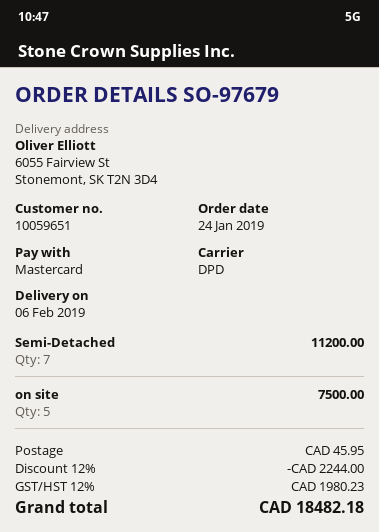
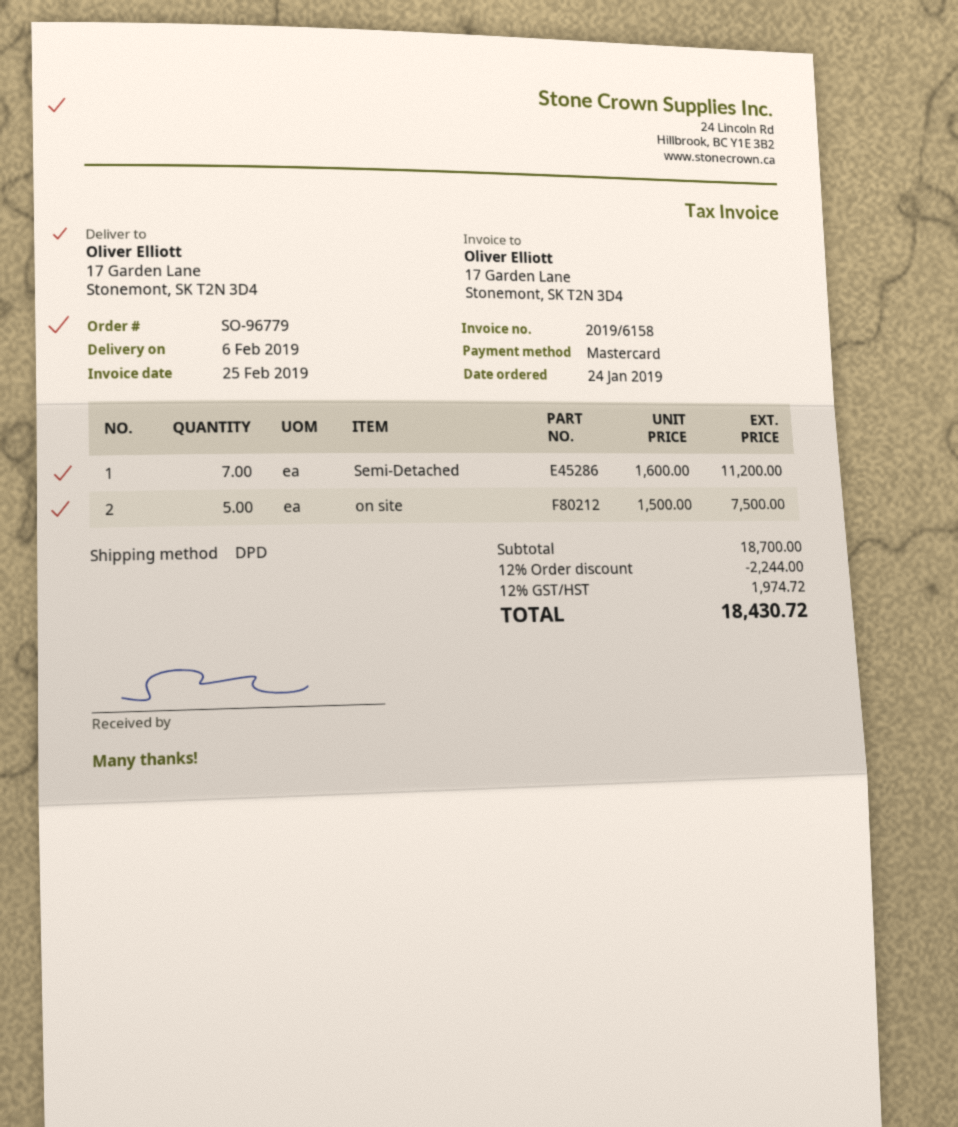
order number: SO-97679 -> SO-96779
ship to: 6055 Fairview St, Stonemont, SK T2N 3D4 -> 17 Garden Lane, Stonemont, SK T2N 3D4
shipping: 45.95 -> none
tax: 12% = 1980.23 -> 12% = 1974.72
total: 18482.18 -> 18430.72

